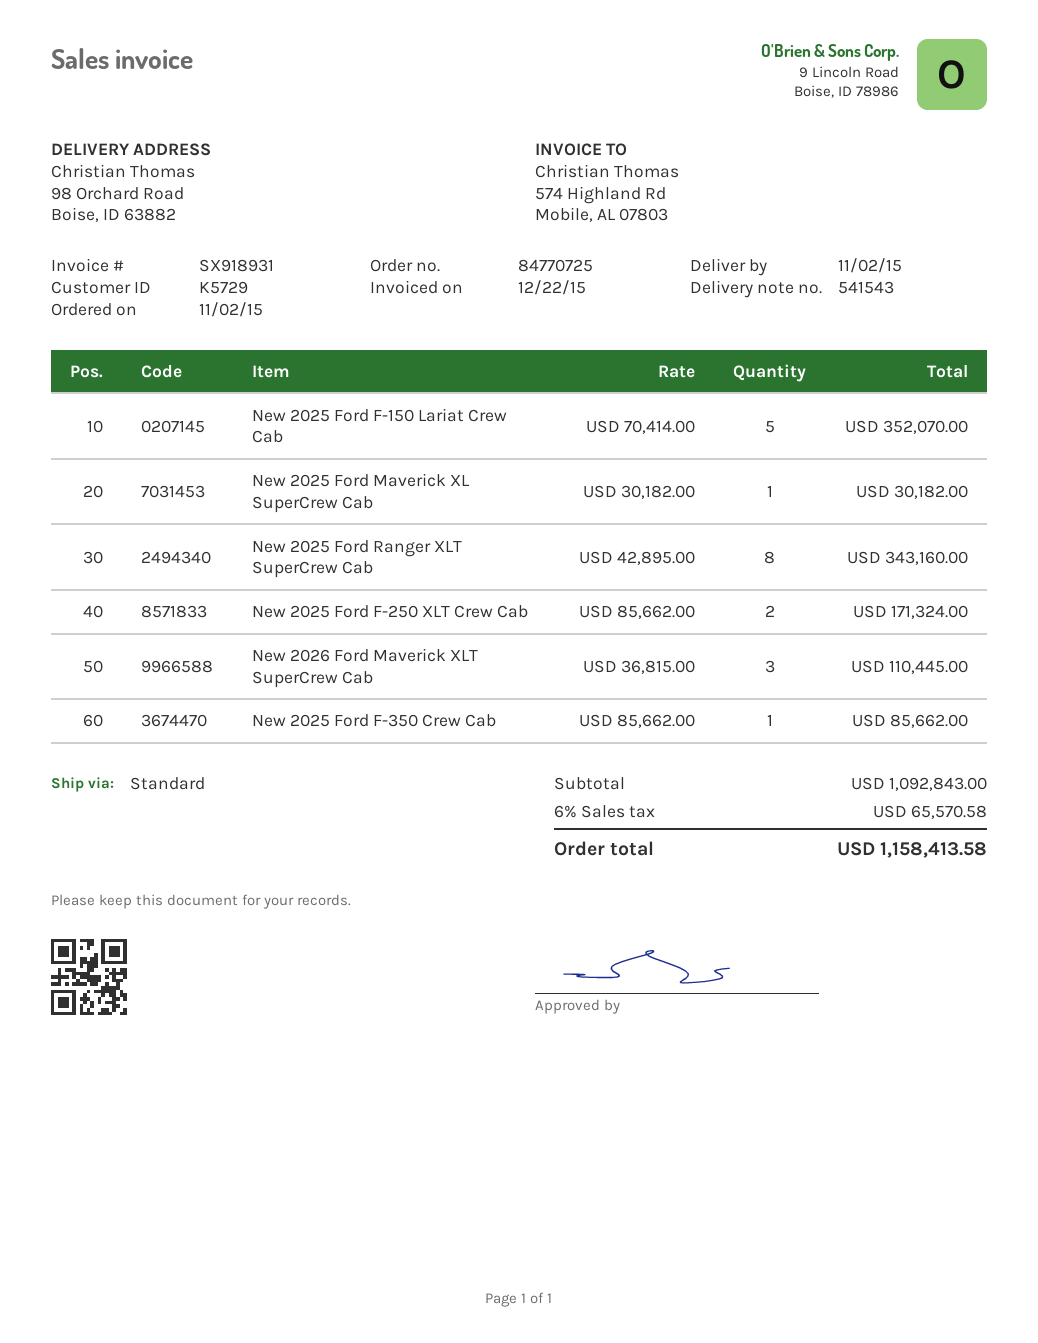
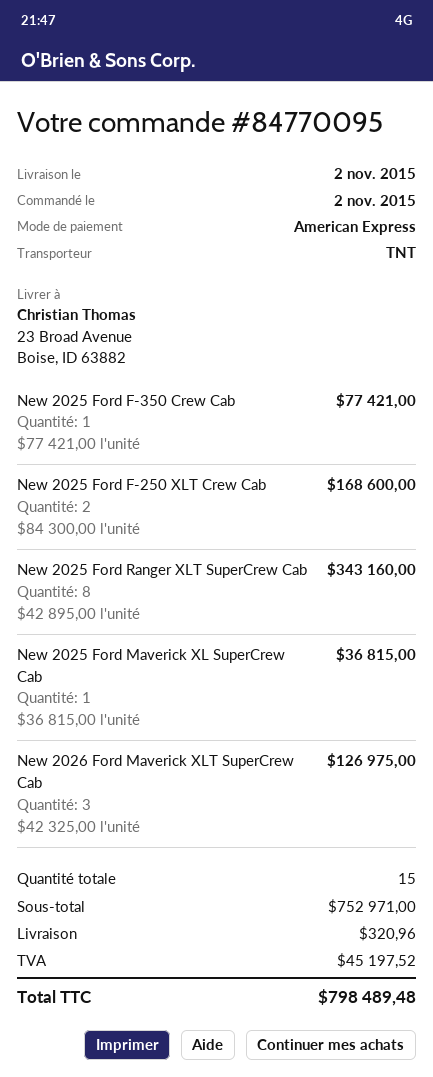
order number: 84770725 -> 84770095
shipping method: standard -> TNT
ship to: 98 Orchard Road, Boise, ID 63882 -> 23 Broad Avenue, Boise, ID 63882
New 2025 Ford F-150 Lariat Crew Cab: 5 x 70414.00 = 352070.00 -> none
New 2025 Ford Maverick XL SuperCrew Cab: 1 x 30182.00 = 30182.00 -> 1 x 36815.00 = 36815.00
New 2025 Ford F-250 XLT Crew Cab: 2 x 85662.00 = 171324.00 -> 2 x 84300.00 = 168600.00
New 2026 Ford Maverick XLT SuperCrew Cab: 3 x 36815.00 = 110445.00 -> 3 x 42325.00 = 126975.00
New 2025 Ford F-350 Crew Cab: 1 x 85662.00 = 85662.00 -> 1 x 77421.00 = 77421.00
subtotal: 1092843.00 -> 752971.00
shipping: none -> 320.96
tax: 65570.58 -> 45197.52
total: 1158413.58 -> 798489.48

